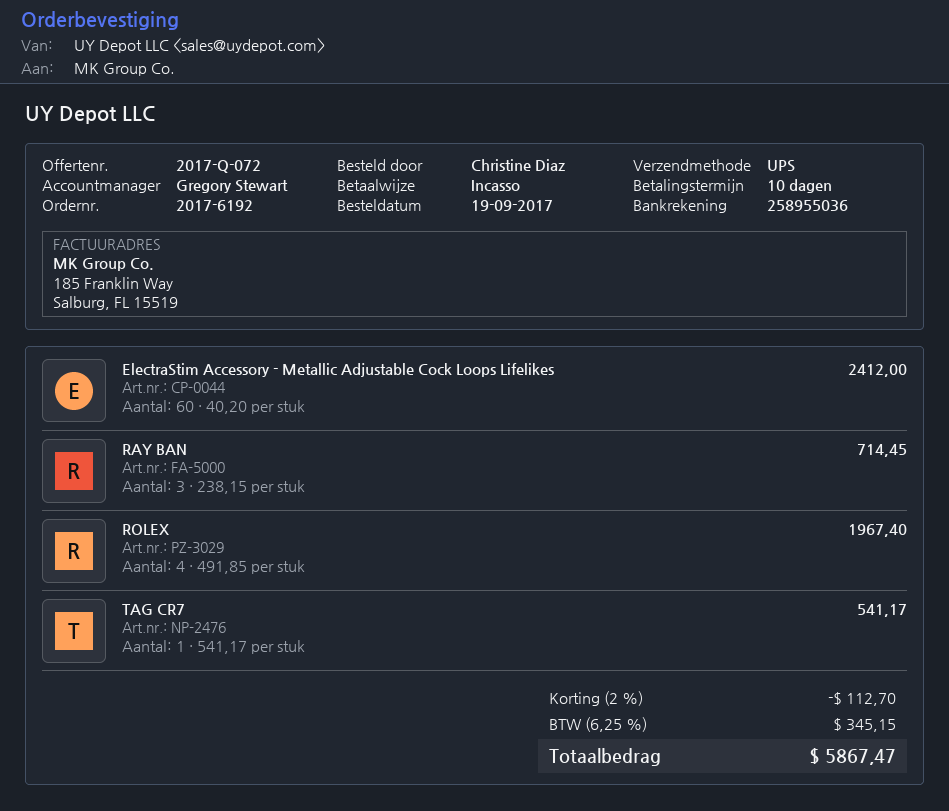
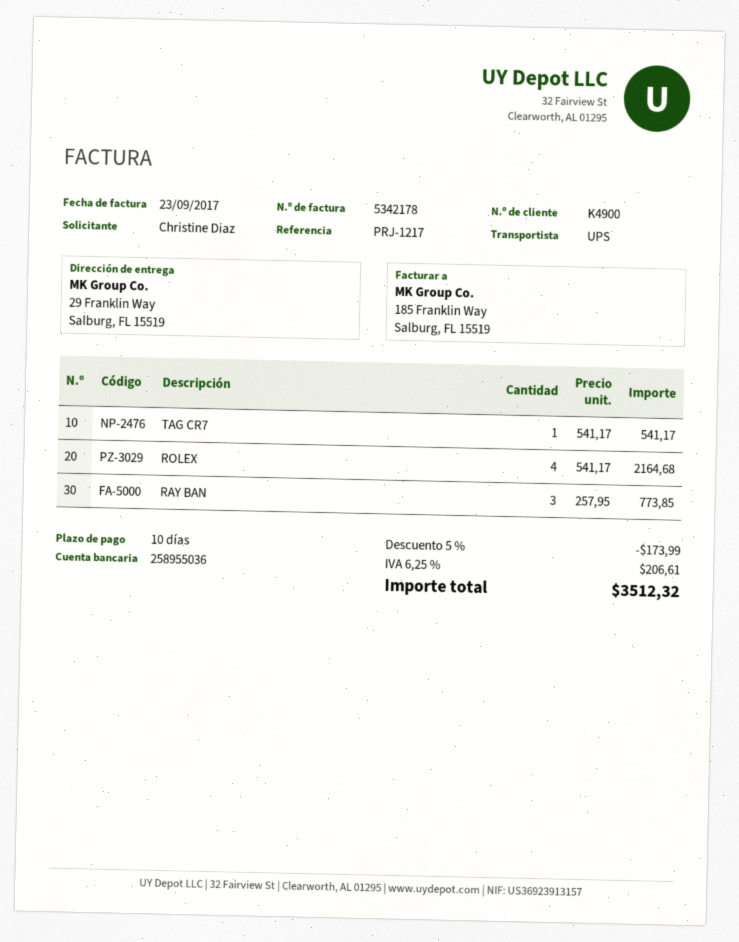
ElectraStim Accessory - Metallic Adjustable Cock Loops Lifelikes: 60 x 40.20 = 2412.00 -> none
RAY BAN: 3 x 238.15 = 714.45 -> 3 x 257.95 = 773.85
ROLEX: 4 x 491.85 = 1967.40 -> 4 x 541.17 = 2164.68
discount: 2% = 112.70 -> 5% = 173.99
tax: 6.25% = 345.15 -> 6.25% = 206.61
total: 5867.47 -> 3512.32

